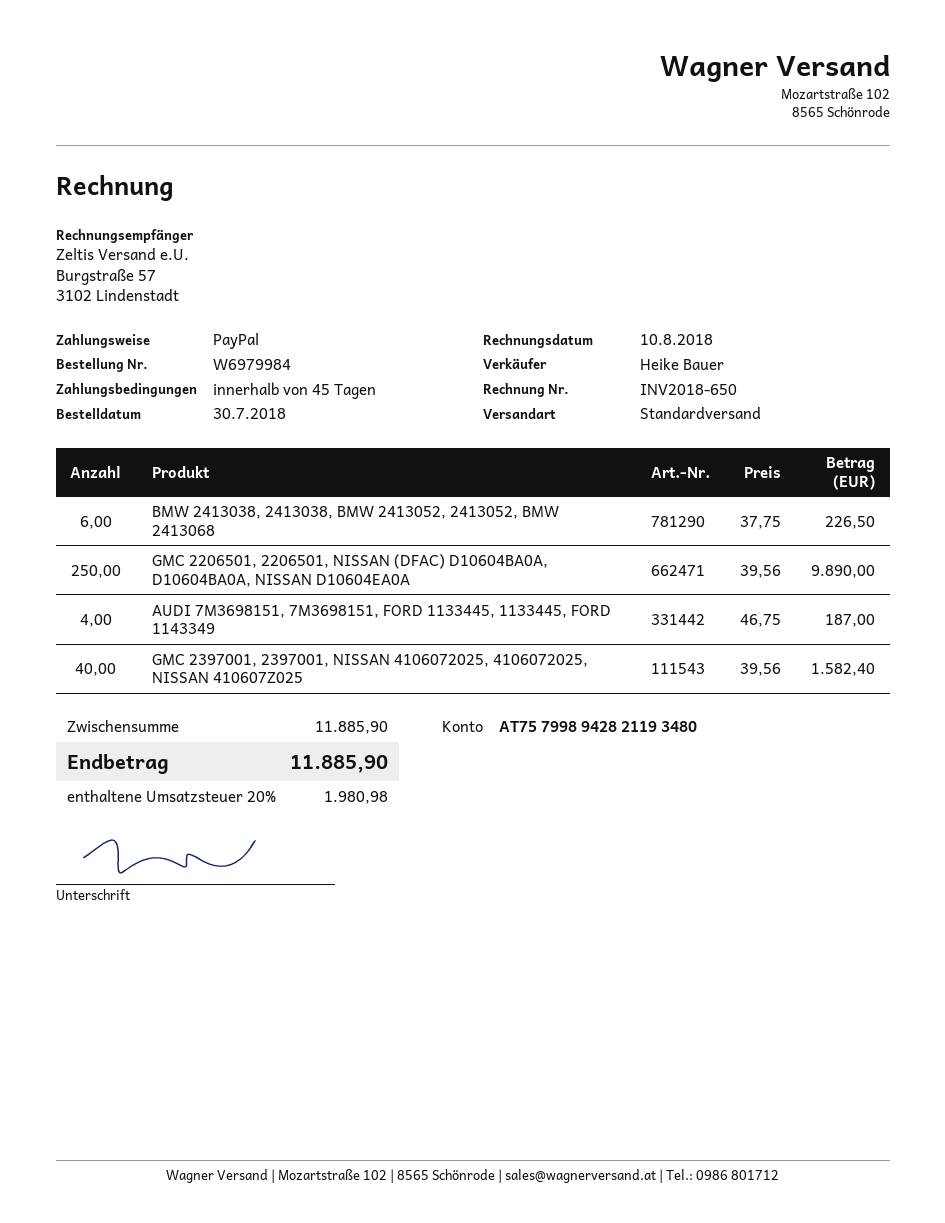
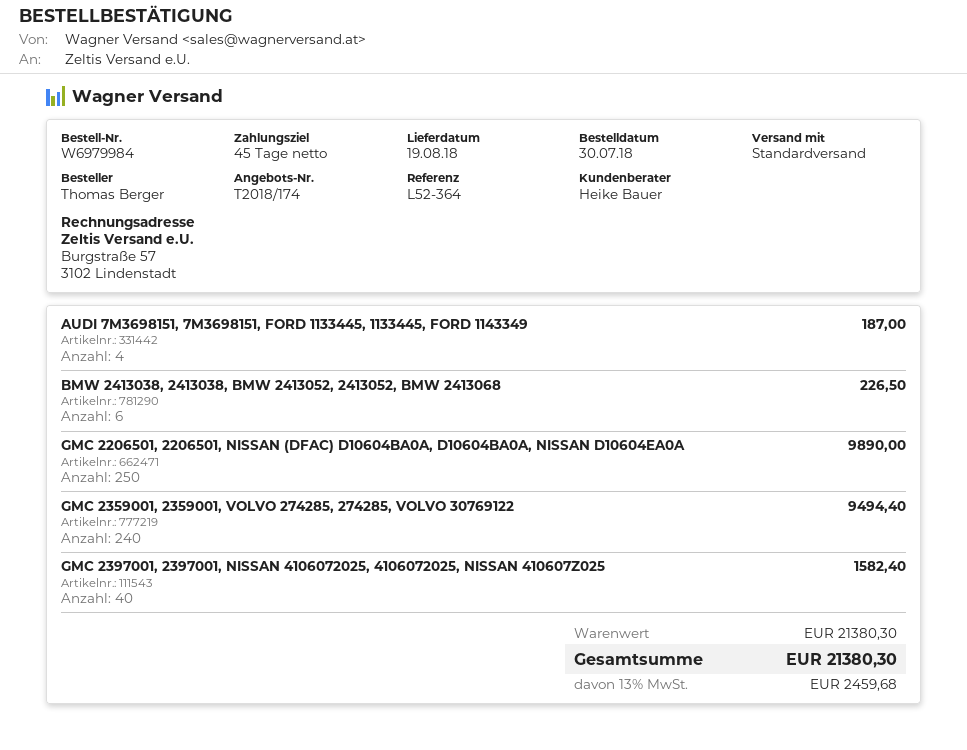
GMC 2359001, 2359001, VOLVO 274285, 274285, VOLVO 30769122: none -> 240 for 9494.40
subtotal: 11885.90 -> 21380.30
tax: 20% = 1980.98 -> 13% = 2459.68
total: 11885.90 -> 21380.30

